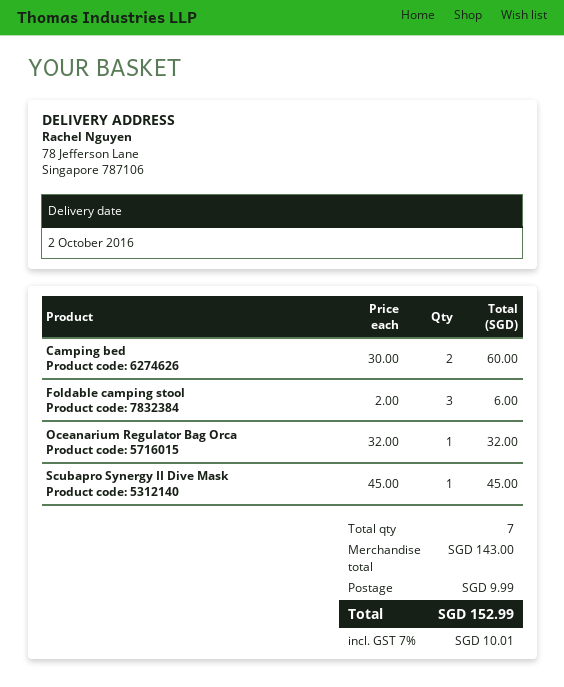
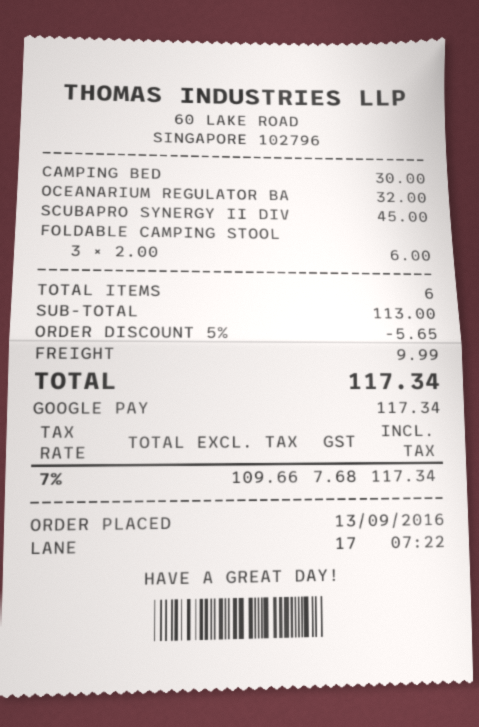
Camping bed: 2 x 30.00 = 60.00 -> 1 x 30.00 = 30.00
total quantity: 7 -> 6
subtotal: 143.00 -> 113.00
discount: none -> 5% = 5.65
tax: 7% = 10.01 -> 7% = 7.68
total: 152.99 -> 117.34

